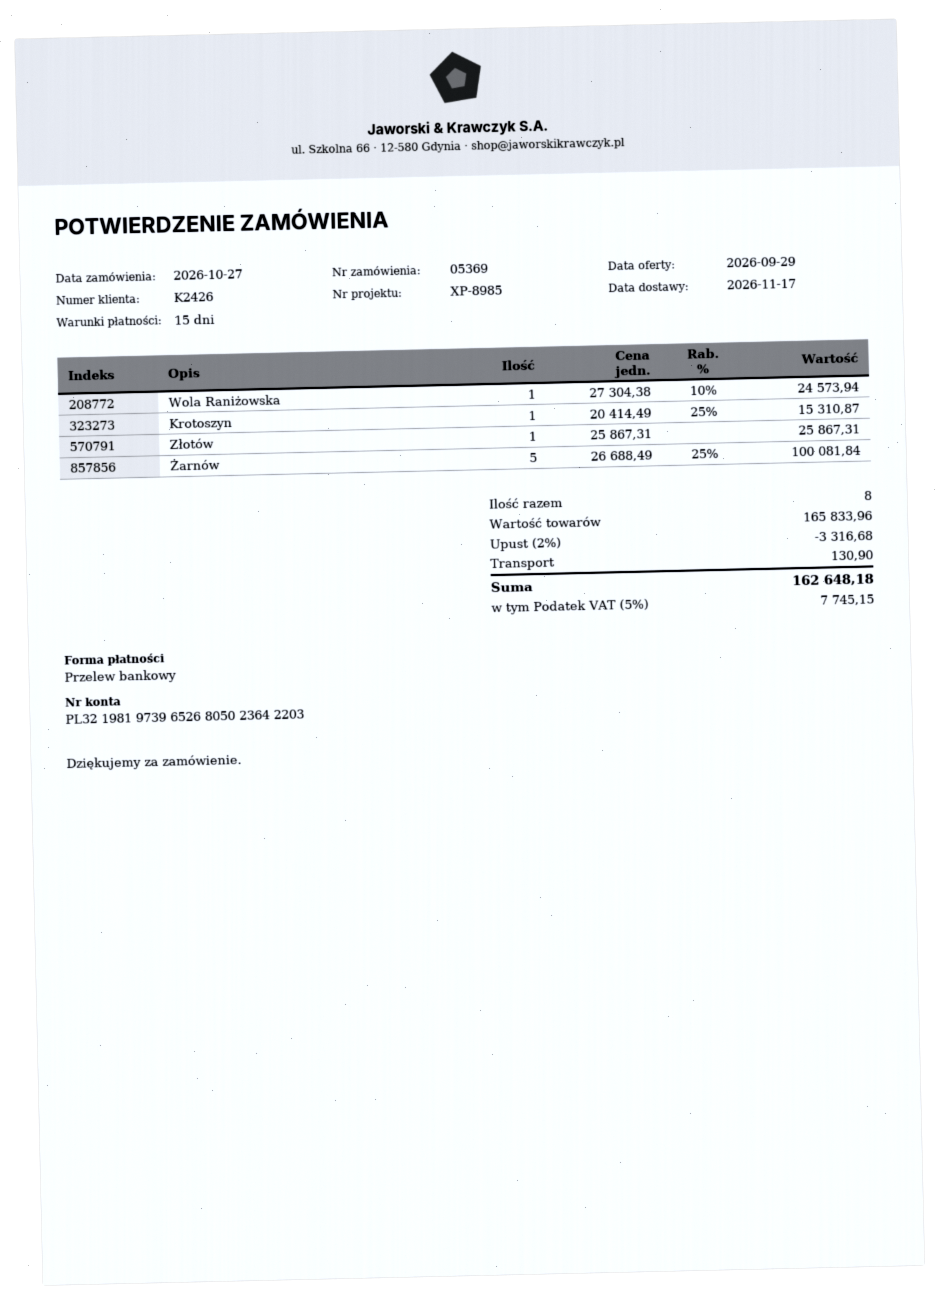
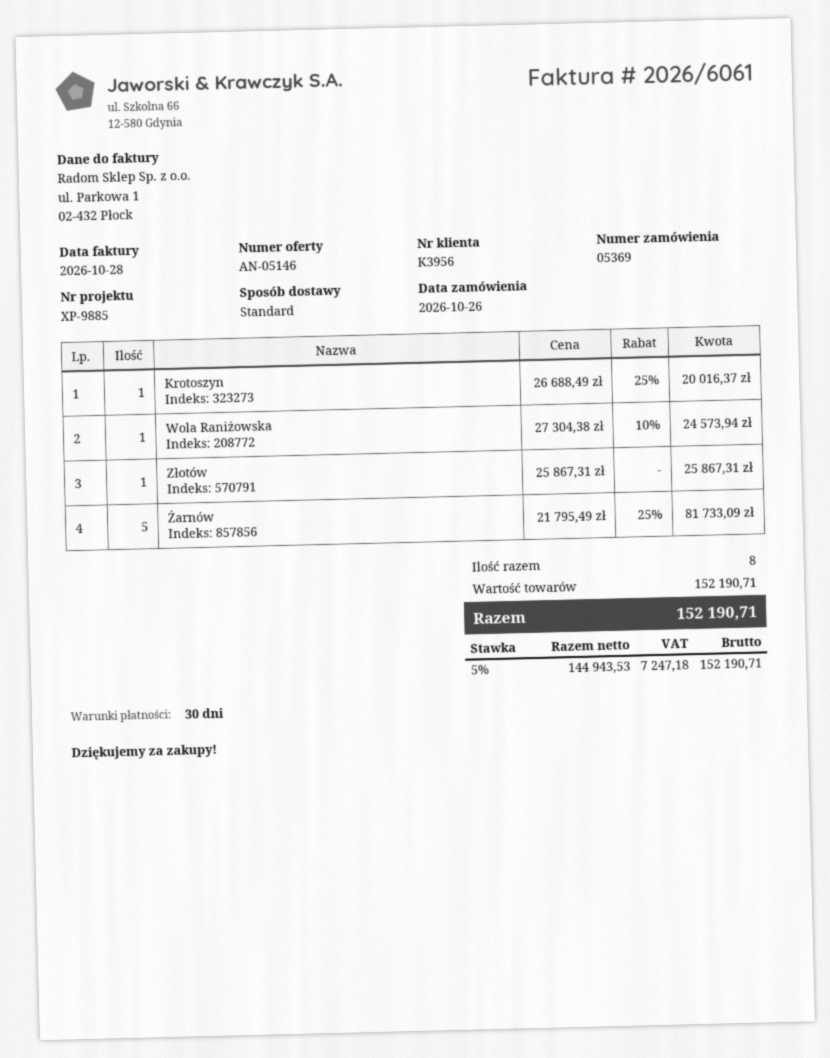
order date: 2026-10-27 -> 2026-10-26
payment terms: 15 days -> 30 days
customer number: K2426 -> K3956
reference: XP-8985 -> XP-9885
Krotoszyn: 1 x 20414.49 - 25% = 15310.87 -> 1 x 26688.49 - 25% = 20016.37
Żarnów: 5 x 26688.49 - 25% = 100081.84 -> 5 x 21795.49 - 25% = 81733.09
subtotal: 165833.96 -> 152190.71
discount: 2% = 3316.68 -> none
shipping: 130.90 -> none
tax: 5% = 7745.15 -> 5% = 7247.18
total: 162648.18 -> 152190.71

